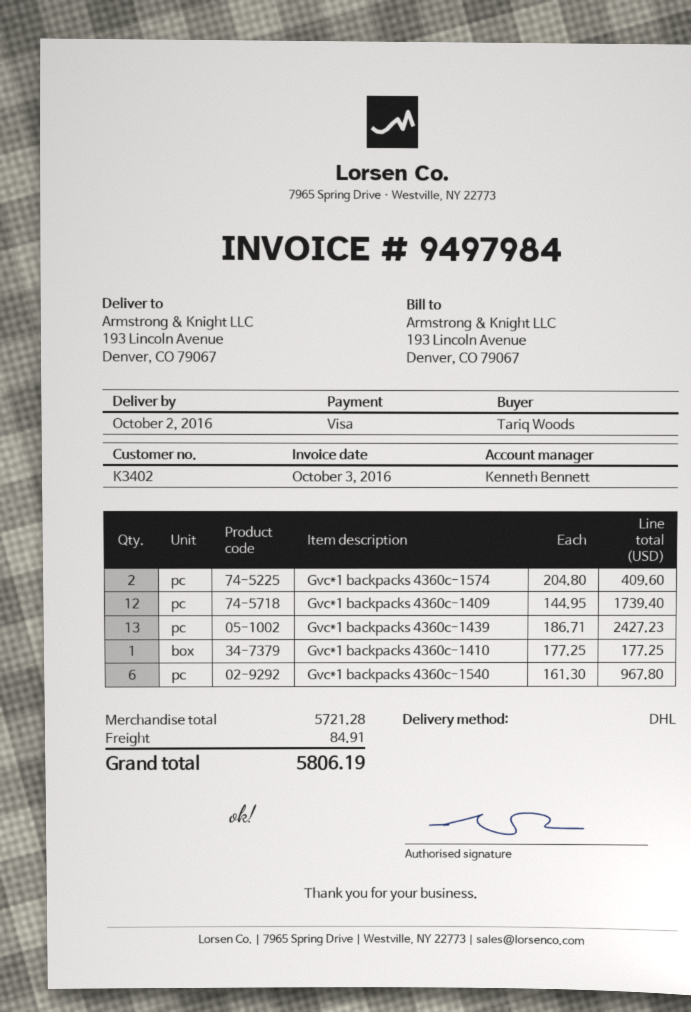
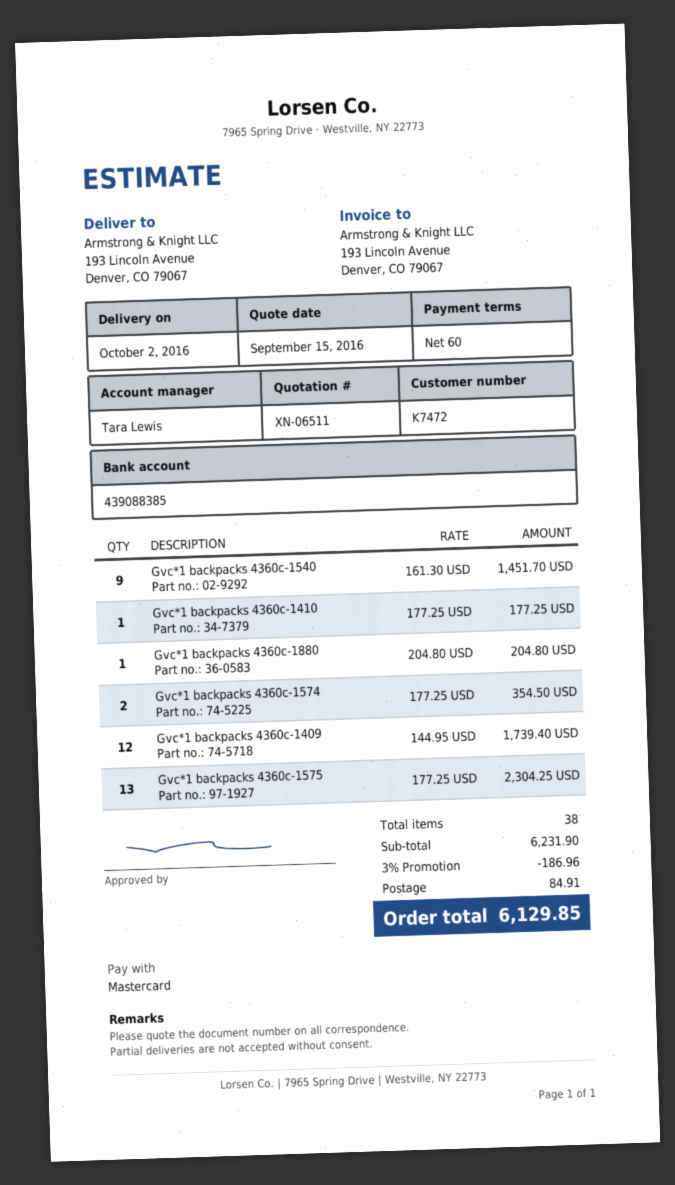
customer number: K3402 -> K7472
sales rep: Kenneth Bennett -> Tara Lewis
payment method: Visa -> Mastercard
Gvc*1 backpacks 4360c-1574: 2 x 204.80 = 409.60 -> 2 x 177.25 = 354.50
Gvc*1 backpacks 4360c-1439: 13 x 186.71 = 2427.23 -> none
Gvc*1 backpacks 4360c-1540: 6 x 161.30 = 967.80 -> 9 x 161.30 = 1451.70
Gvc*1 backpacks 4360c-1880: none -> 1 x 204.80 = 204.80
Gvc*1 backpacks 4360c-1575: none -> 13 x 177.25 = 2304.25
subtotal: 5721.28 -> 6231.90
discount: none -> 3% = 186.96
total: 5806.19 -> 6129.85

